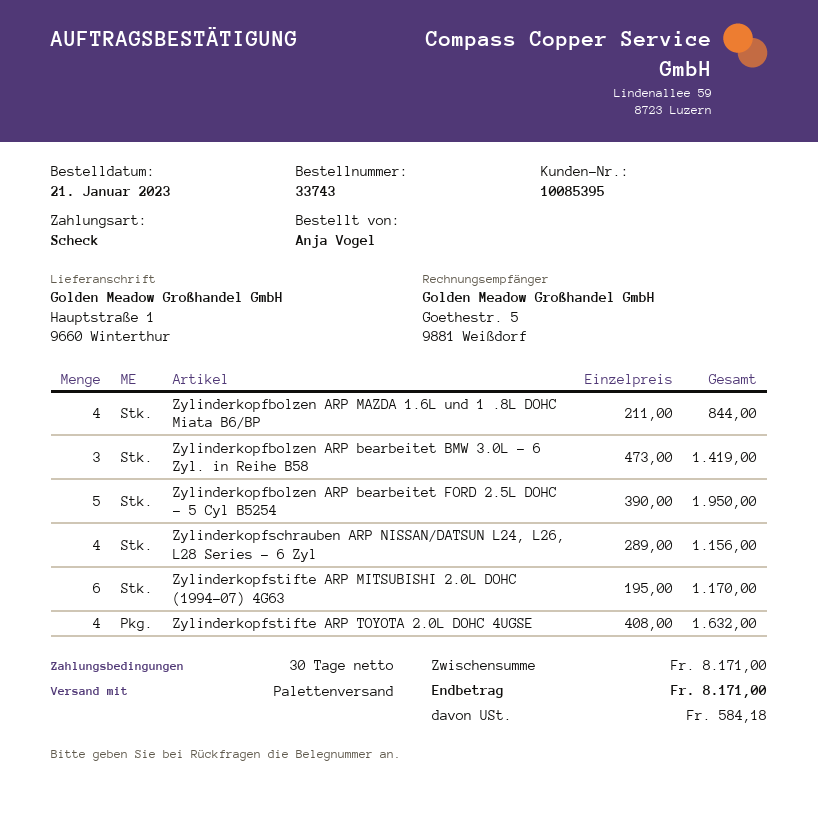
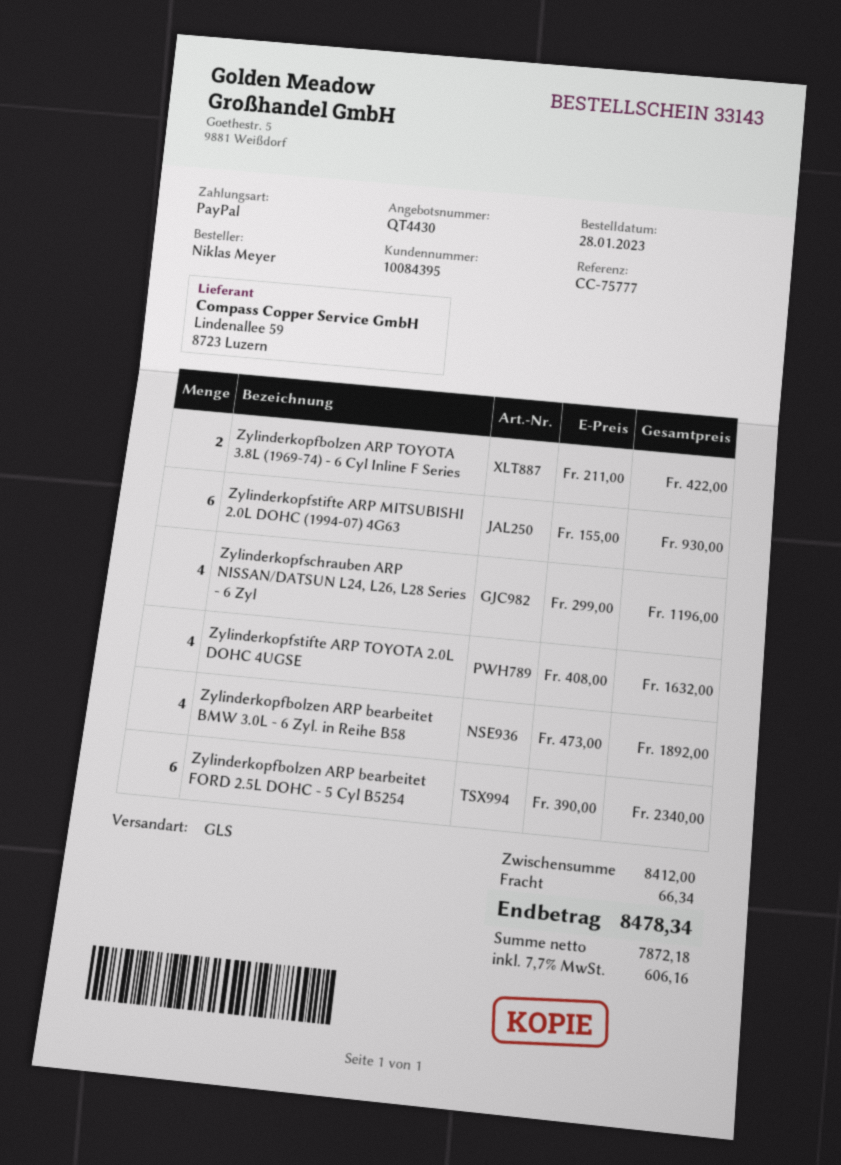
order number: 33743 -> 33143
order date: 2023-01-21 -> 2023-01-28
customer number: 10085395 -> 10084395
ordered by: Anja Vogel -> Niklas Meyer
payment method: cheque -> PayPal
shipping method: pallet freight -> GLS
Zylinderkopfbolzen ARP MAZDA 1.6L und 1 .8L DOHC Miata B6/BP: 4 x 211.00 = 844.00 -> none
Zylinderkopfbolzen ARP bearbeitet BMW 3.0L - 6 Zyl. in Reihe B58: 3 x 473.00 = 1419.00 -> 4 x 473.00 = 1892.00
Zylinderkopfbolzen ARP bearbeitet FORD 2.5L DOHC - 5 Cyl B5254: 5 x 390.00 = 1950.00 -> 6 x 390.00 = 2340.00
Zylinderkopfschrauben ARP NISSAN/DATSUN L24, L26, L28 Series - 6 Zyl: 4 x 289.00 = 1156.00 -> 4 x 299.00 = 1196.00
Zylinderkopfstifte ARP MITSUBISHI 2.0L DOHC (1994-07) 4G63: 6 x 195.00 = 1170.00 -> 6 x 155.00 = 930.00
Zylinderkopfbolzen ARP TOYOTA 3.8L (1969-74) - 6 Cyl Inline F Series: none -> 2 x 211.00 = 422.00
subtotal: 8171.00 -> 8412.00
shipping: none -> 66.34
tax: 584.18 -> 606.16
total: 8171.00 -> 8478.34

